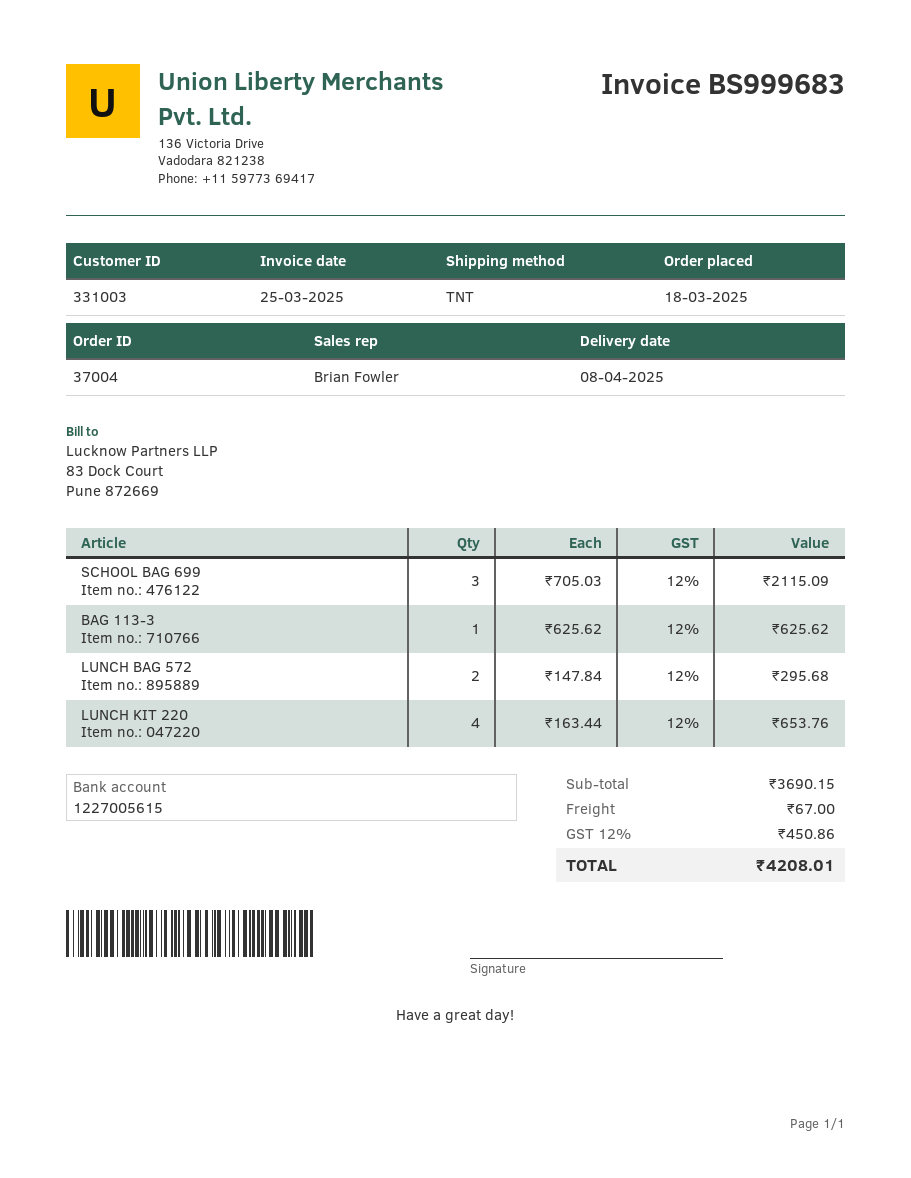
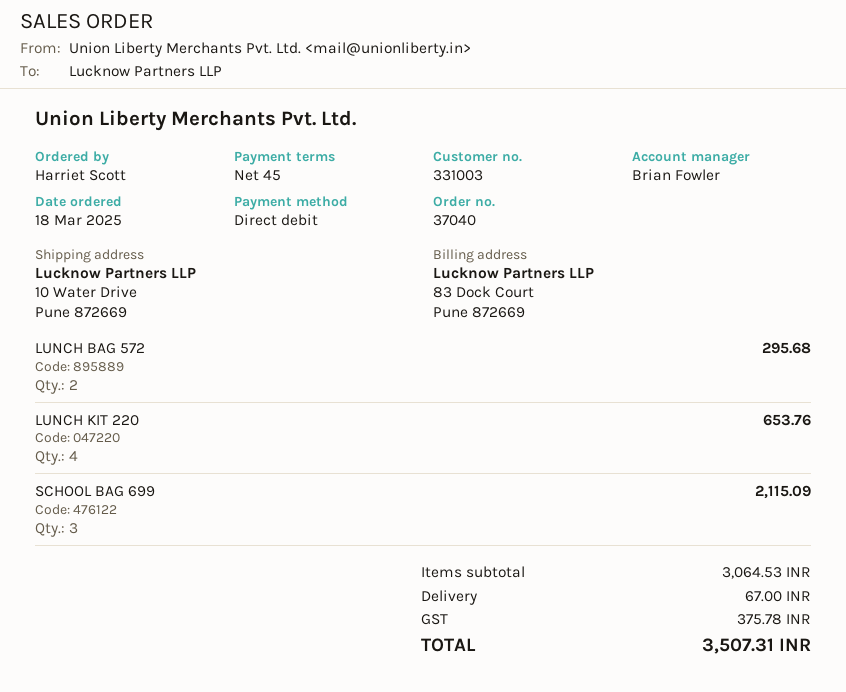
order number: 37004 -> 37040
BAG 113-3: 1 for 625.62 -> none
subtotal: 3690.15 -> 3064.53
tax: 450.86 -> 375.78
total: 4208.01 -> 3507.31

